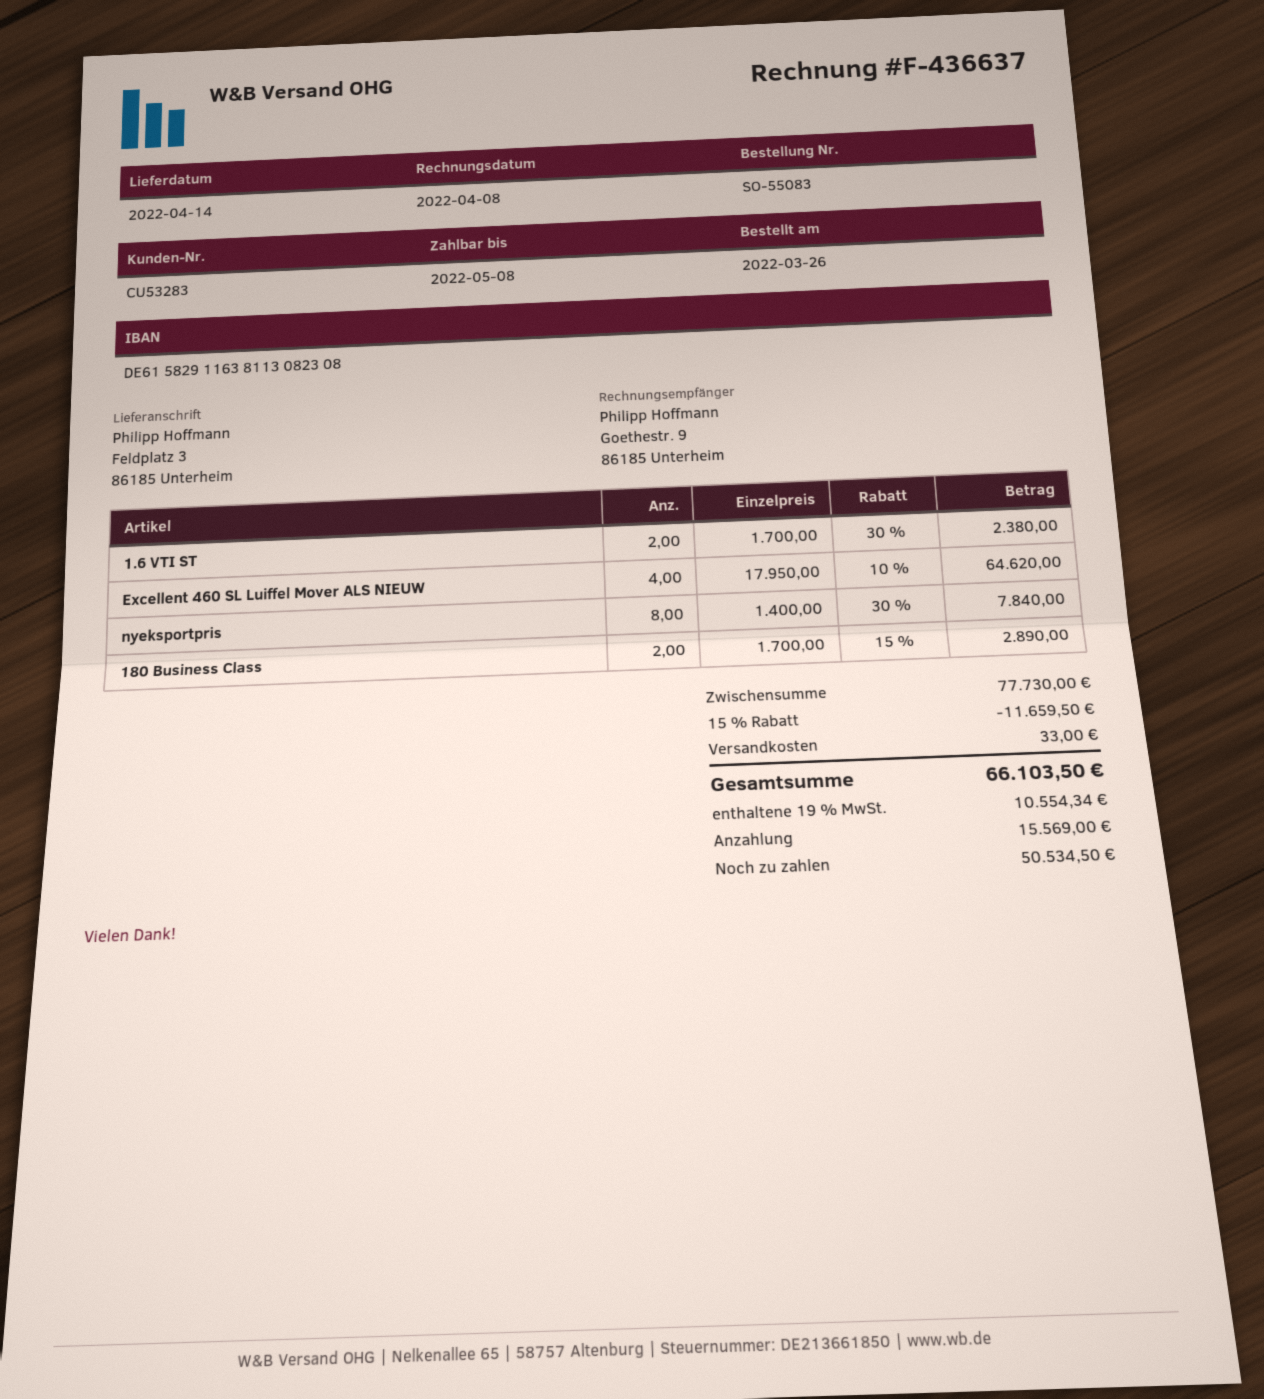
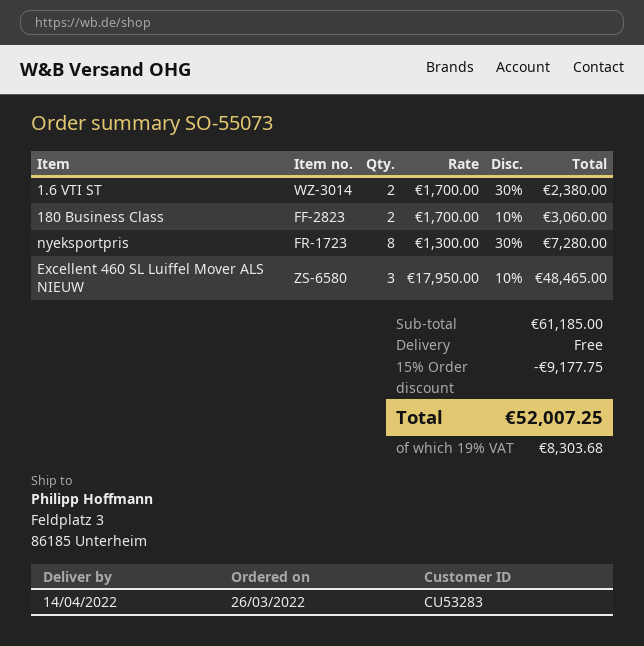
order number: SO-55083 -> SO-55073
Excellent 460 SL Luiffel Mover ALS NIEUW: 4 x 17950.00 - 10% = 64620.00 -> 3 x 17950.00 - 10% = 48465.00
nyeksportpris: 8 x 1400.00 - 30% = 7840.00 -> 8 x 1300.00 - 30% = 7280.00
180 Business Class: 2 x 1700.00 - 15% = 2890.00 -> 2 x 1700.00 - 10% = 3060.00
subtotal: 77730.00 -> 61185.00
discount: 15% = 11659.50 -> 15% = 9177.75
shipping: 33.00 -> 0.00
tax: 19% = 10554.34 -> 19% = 8303.68
total: 66103.50 -> 52007.25

